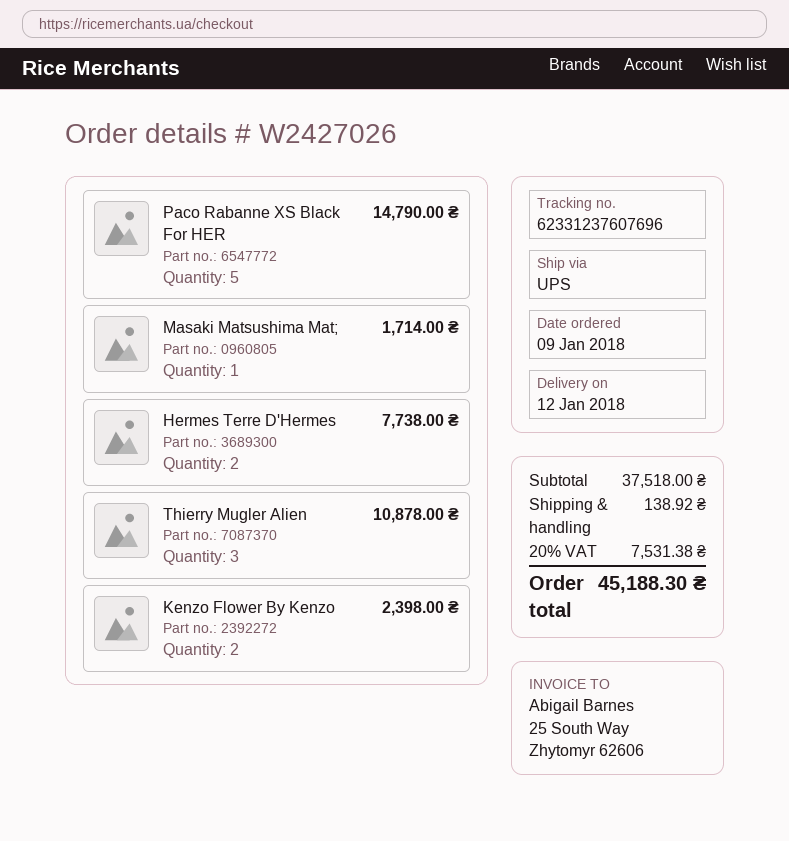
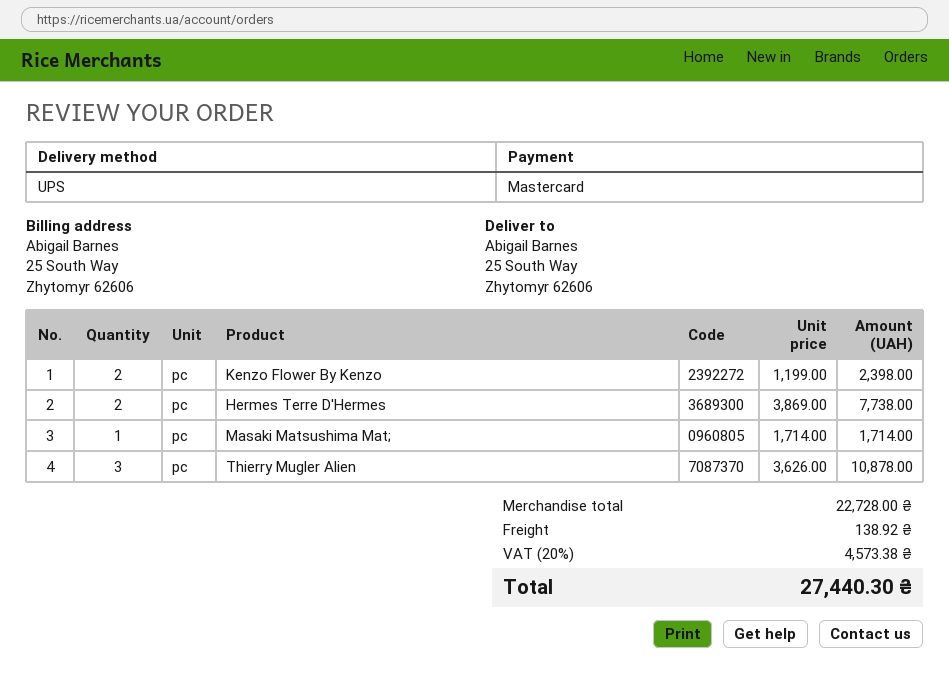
Paco Rabanne XS Black For HER: 5 for 14790.00 -> none
subtotal: 37518.00 -> 22728.00
tax: 20% = 7531.38 -> 20% = 4573.38
total: 45188.30 -> 27440.30

